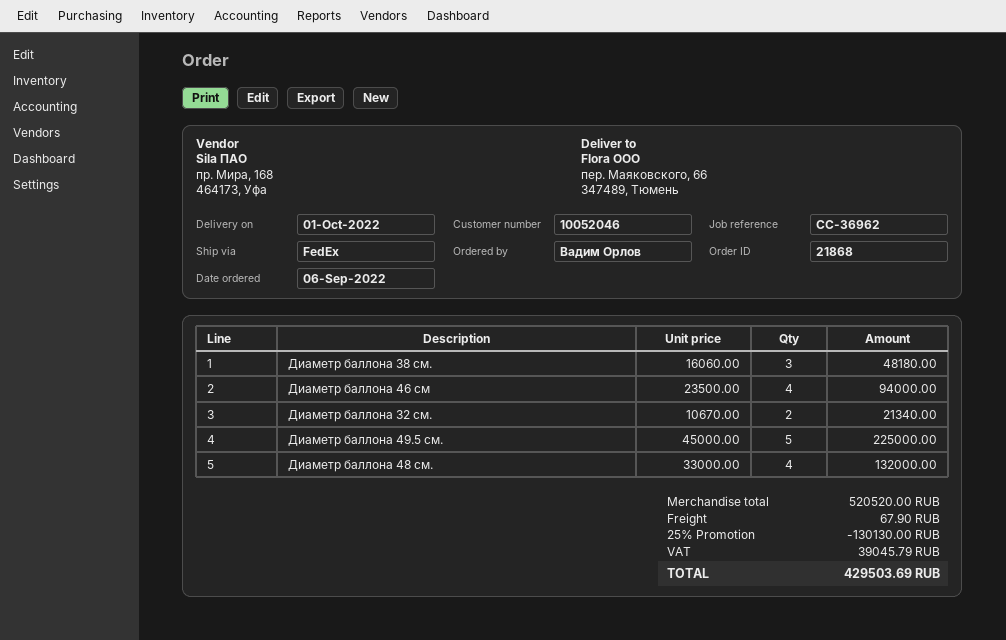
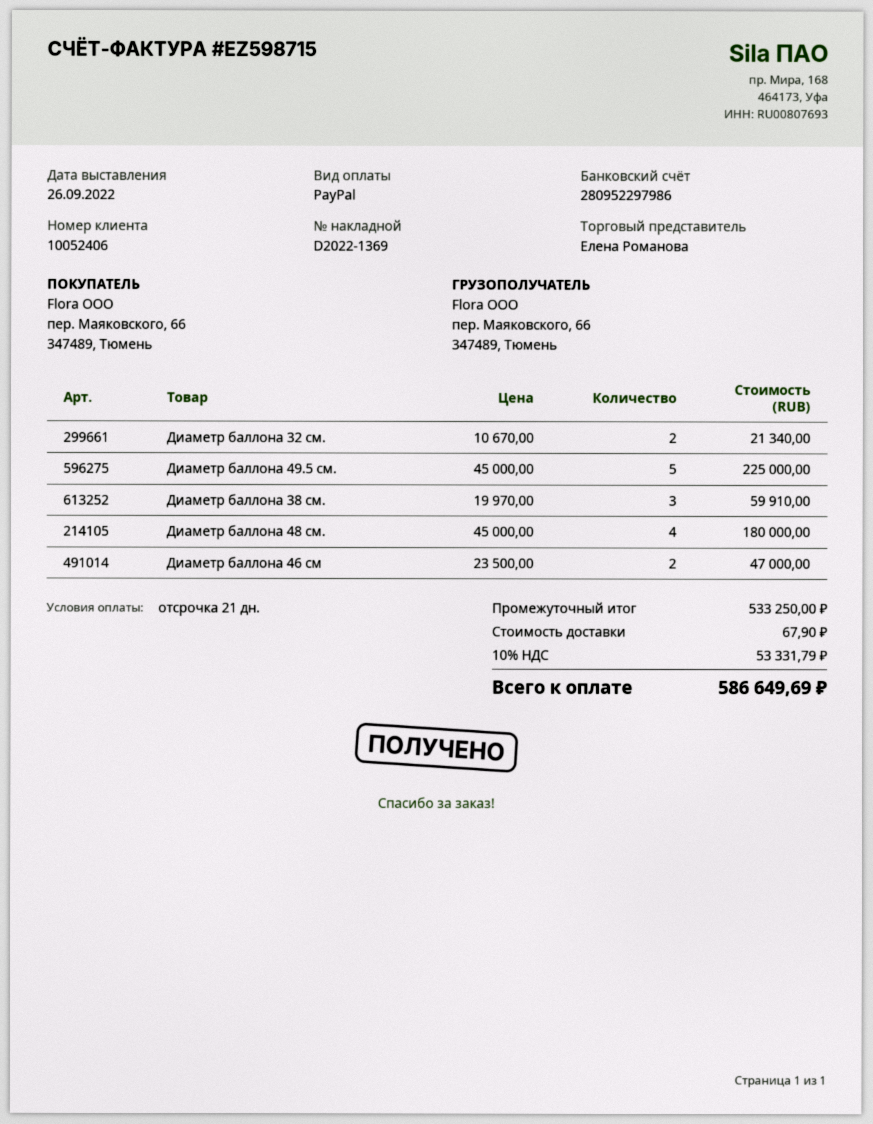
customer number: 10052046 -> 10052406
Диаметр баллона 38 см.: 3 x 16060.00 = 48180.00 -> 3 x 19970.00 = 59910.00
Диаметр баллона 46 см: 4 x 23500.00 = 94000.00 -> 2 x 23500.00 = 47000.00
Диаметр баллона 48 см.: 4 x 33000.00 = 132000.00 -> 4 x 45000.00 = 180000.00
subtotal: 520520.00 -> 533250.00
discount: 25% = 130130.00 -> none
tax: 39045.79 -> 53331.79
total: 429503.69 -> 586649.69

